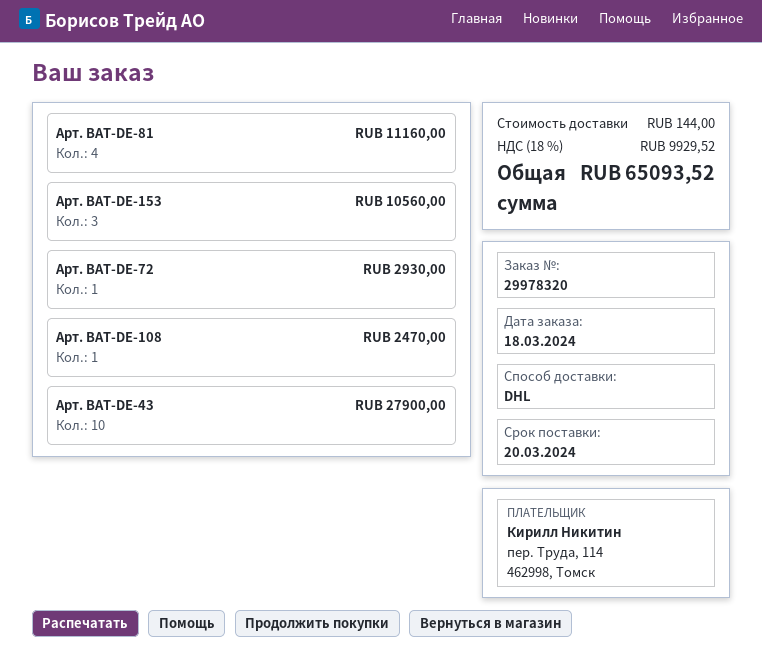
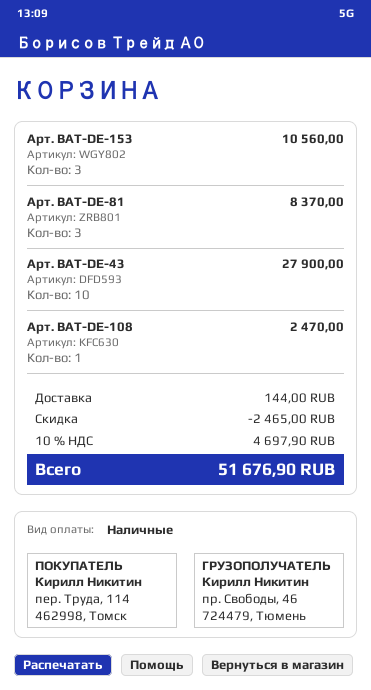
Арт. BAT-DE-81: 4 for 11160.00 -> 3 for 8370.00
Арт. BAT-DE-72: 1 for 2930.00 -> none
discount: none -> 2465.00
tax: 18% = 9929.52 -> 10% = 4697.90
total: 65093.52 -> 51676.90

